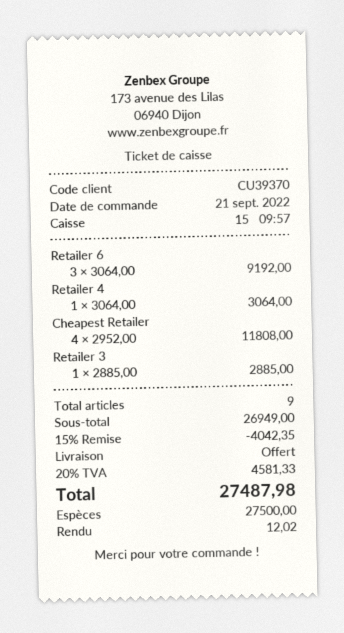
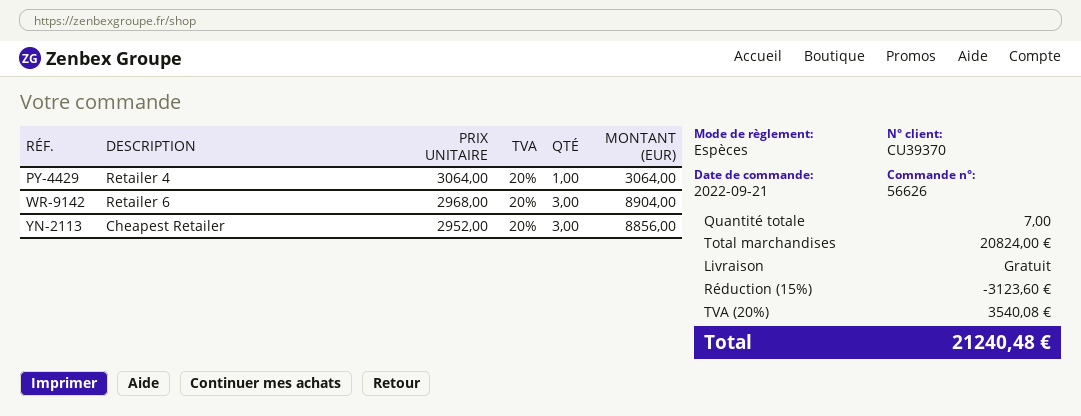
Retailer 6: 3 x 3064.00 = 9192.00 -> 3 x 2968.00 = 8904.00
Cheapest Retailer: 4 x 2952.00 = 11808.00 -> 3 x 2952.00 = 8856.00
Retailer 3: 1 x 2885.00 = 2885.00 -> none
total quantity: 9 -> 7
subtotal: 26949.00 -> 20824.00
discount: 15% = 4042.35 -> 15% = 3123.60
tax: 20% = 4581.33 -> 20% = 3540.08
total: 27487.98 -> 21240.48

